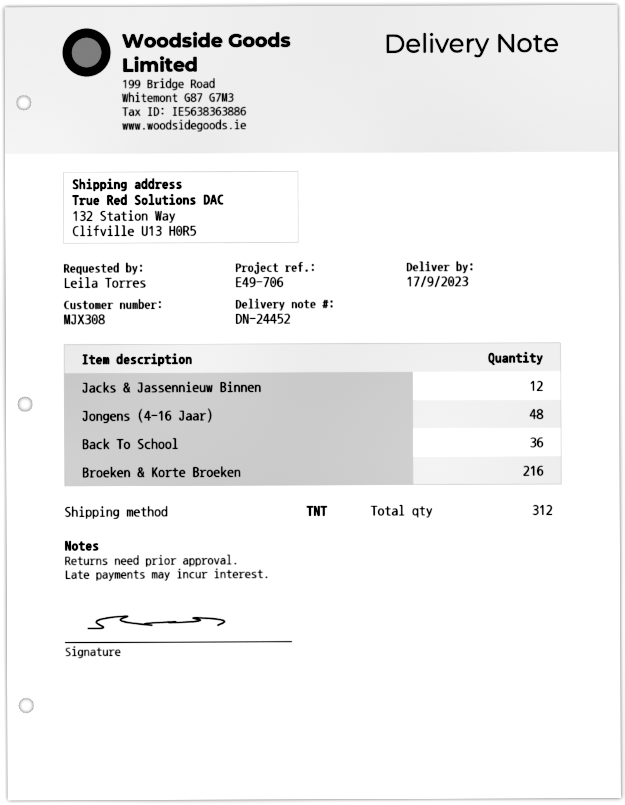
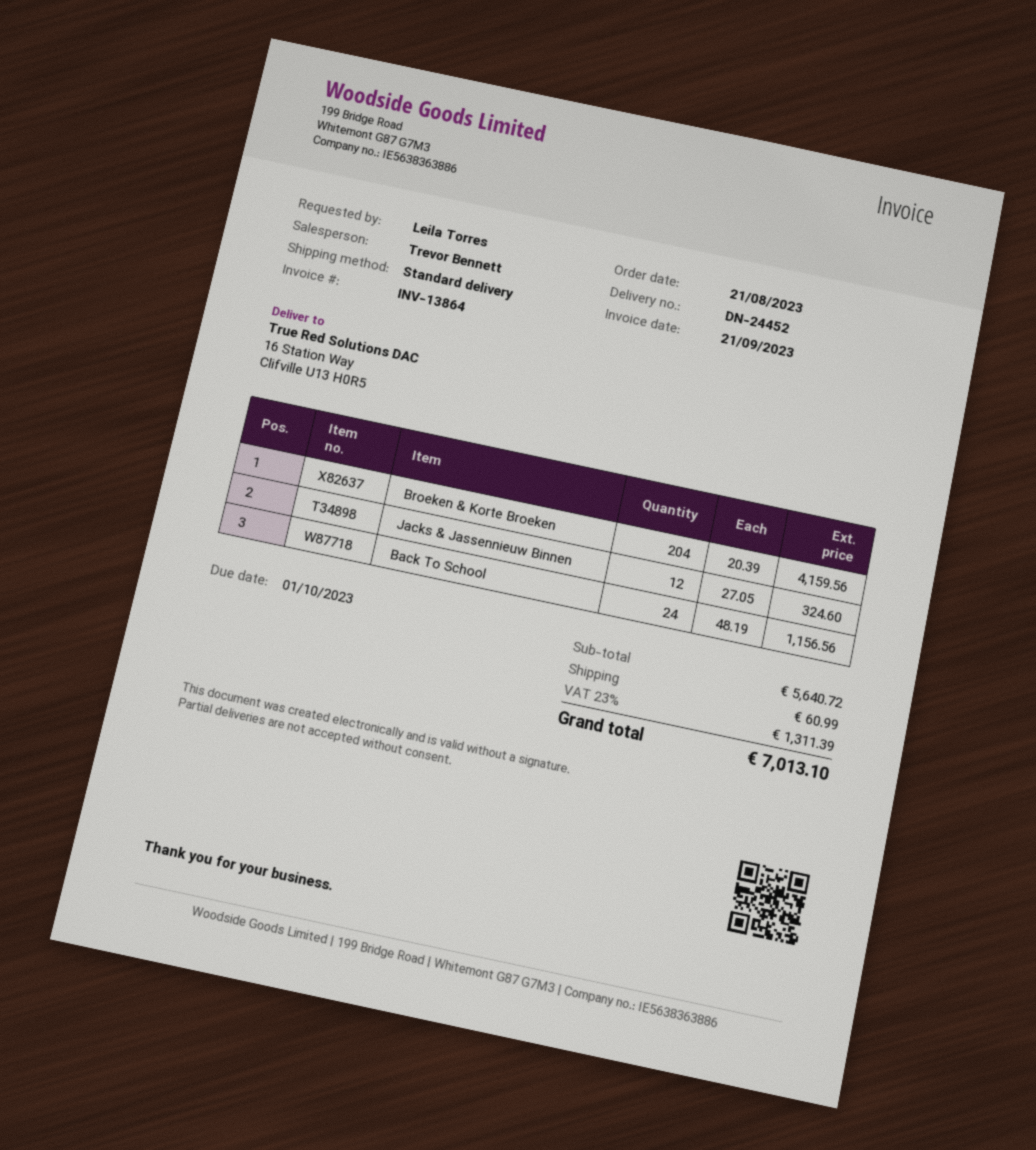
shipping method: TNT -> standard
ship to: 132 Station Way, Clifville U13 H0R5 -> 16 Station Way, Clifville U13 H0R5
Jongens (4-16 Jaar): 48 -> none
Back To School: 36 -> 24
Broeken & Korte Broeken: 216 -> 204

